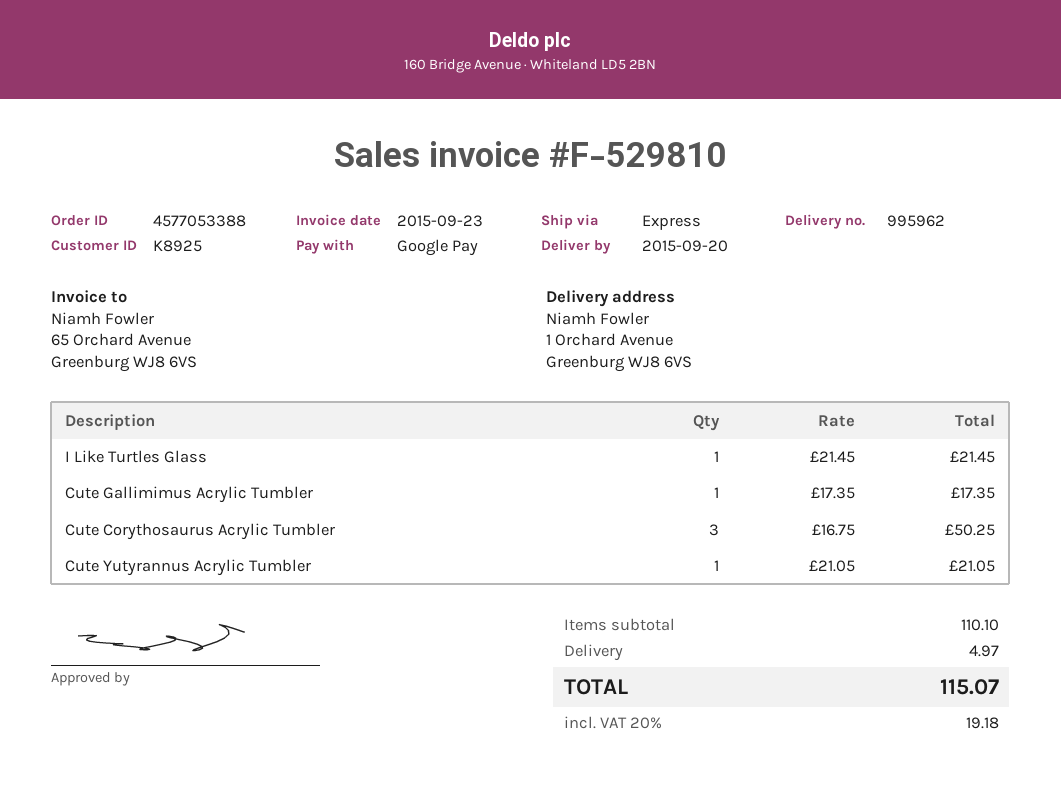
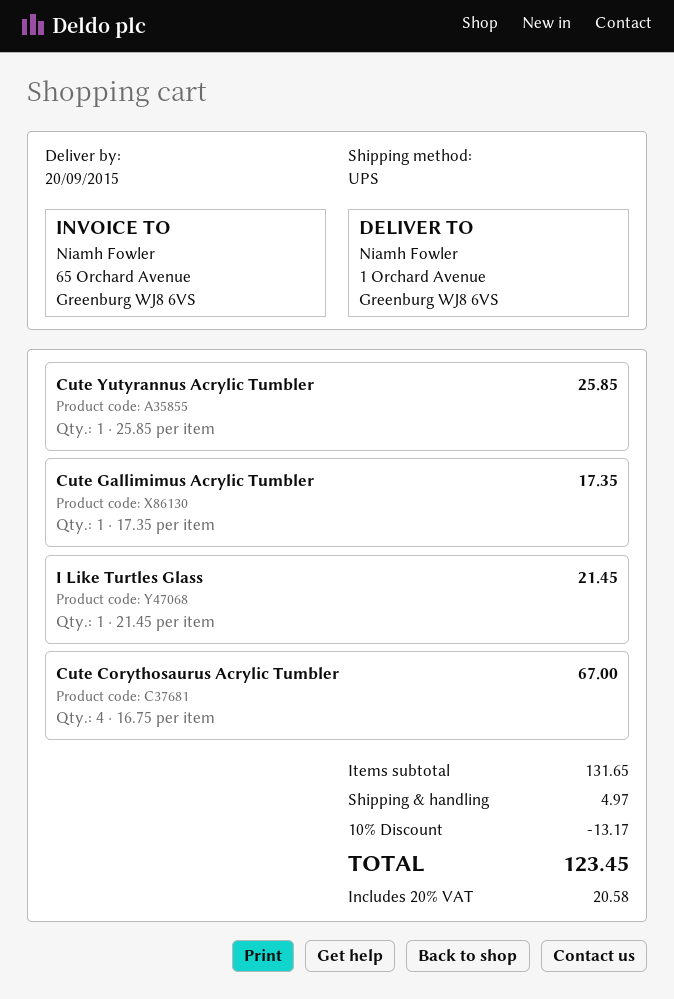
shipping method: express -> UPS
Cute Corythosaurus Acrylic Tumbler: 3 x 16.75 = 50.25 -> 4 x 16.75 = 67.00
Cute Yutyrannus Acrylic Tumbler: 1 x 21.05 = 21.05 -> 1 x 25.85 = 25.85
subtotal: 110.10 -> 131.65
discount: none -> 10% = 13.17
tax: 20% = 19.18 -> 20% = 20.58
total: 115.07 -> 123.45

